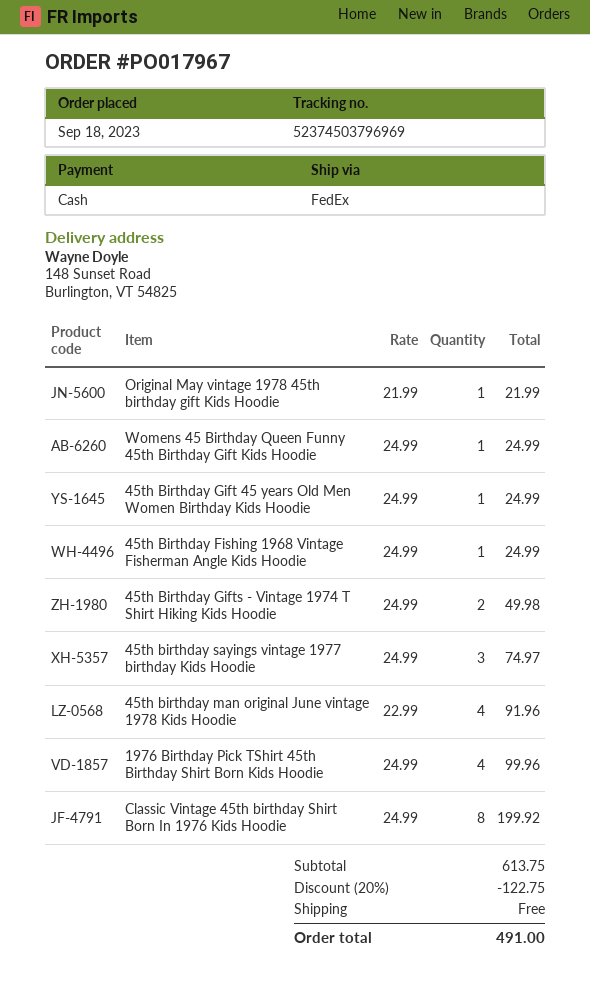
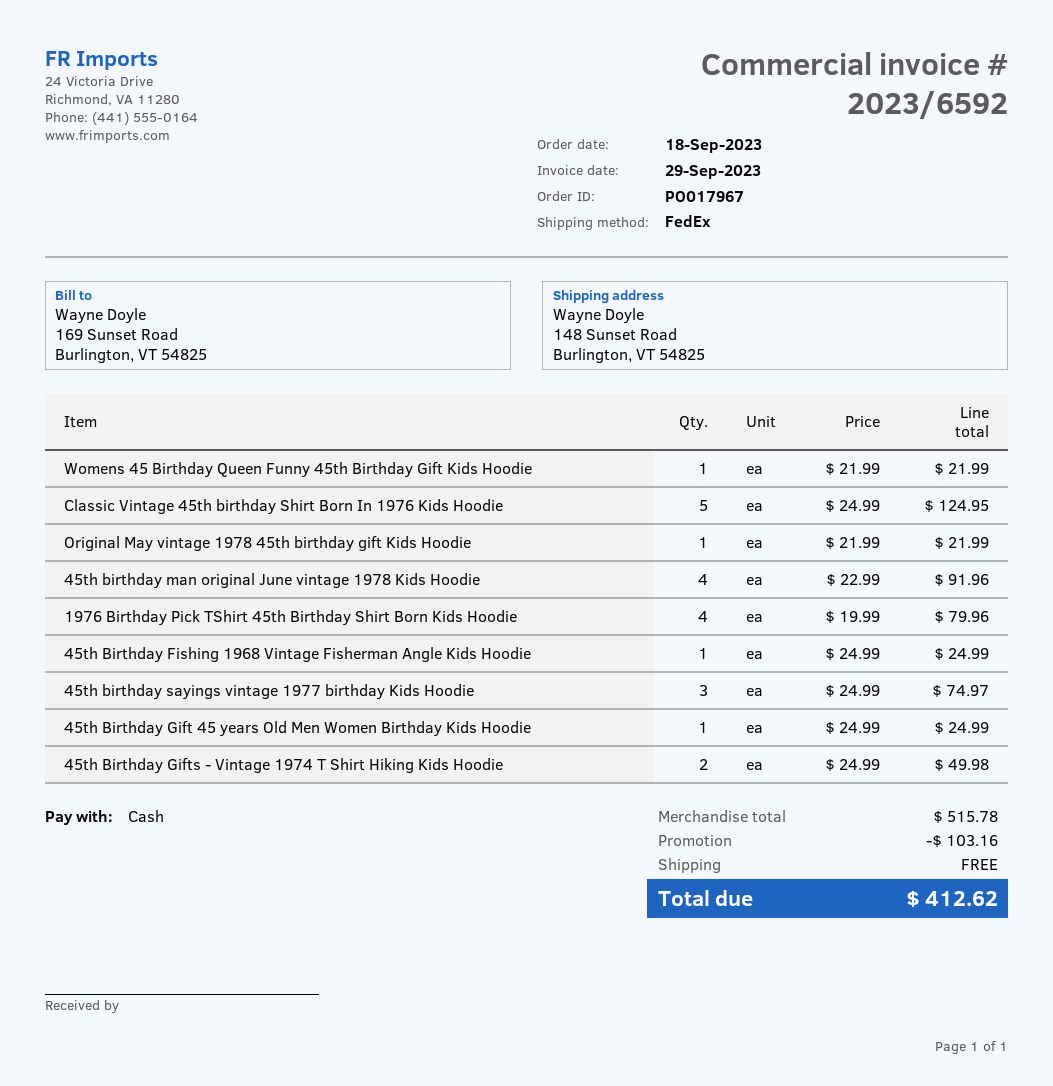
Womens 45 Birthday Queen Funny 45th Birthday Gift Kids Hoodie: 1 x 24.99 = 24.99 -> 1 x 21.99 = 21.99
1976 Birthday Pick TShirt 45th Birthday Shirt Born Kids Hoodie: 4 x 24.99 = 99.96 -> 4 x 19.99 = 79.96
Classic Vintage 45th birthday Shirt Born In 1976 Kids Hoodie: 8 x 24.99 = 199.92 -> 5 x 24.99 = 124.95
subtotal: 613.75 -> 515.78
discount: 122.75 -> 103.16
total: 491.00 -> 412.62

